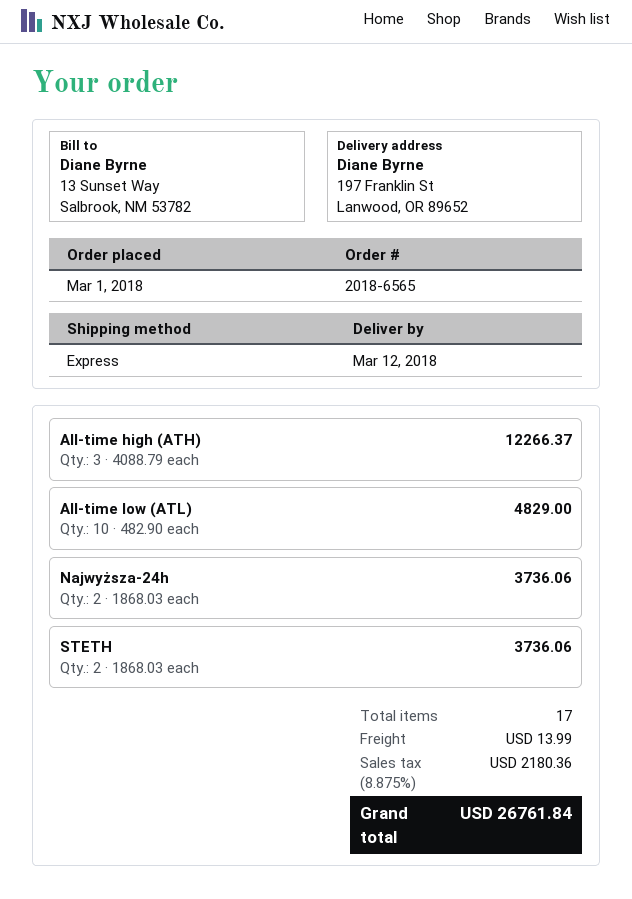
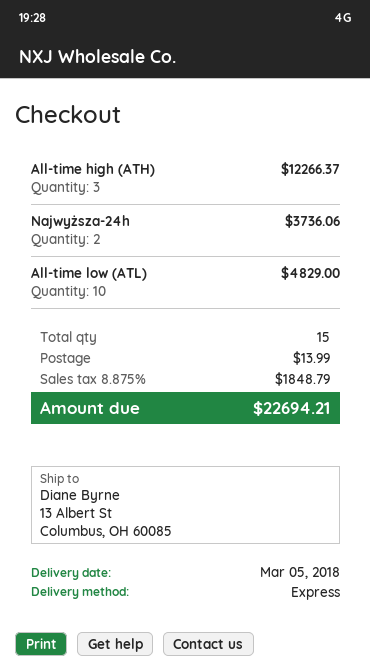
delivery date: 2018-03-12 -> 2018-03-05
ship to: 197 Franklin St, Lanwood, OR 89652 -> 13 Albert St, Columbus, OH 60085
STETH: 2 for 3736.06 -> none
total quantity: 17 -> 15
tax: 8.875% = 2180.36 -> 8.875% = 1848.79
total: 26761.84 -> 22694.21

